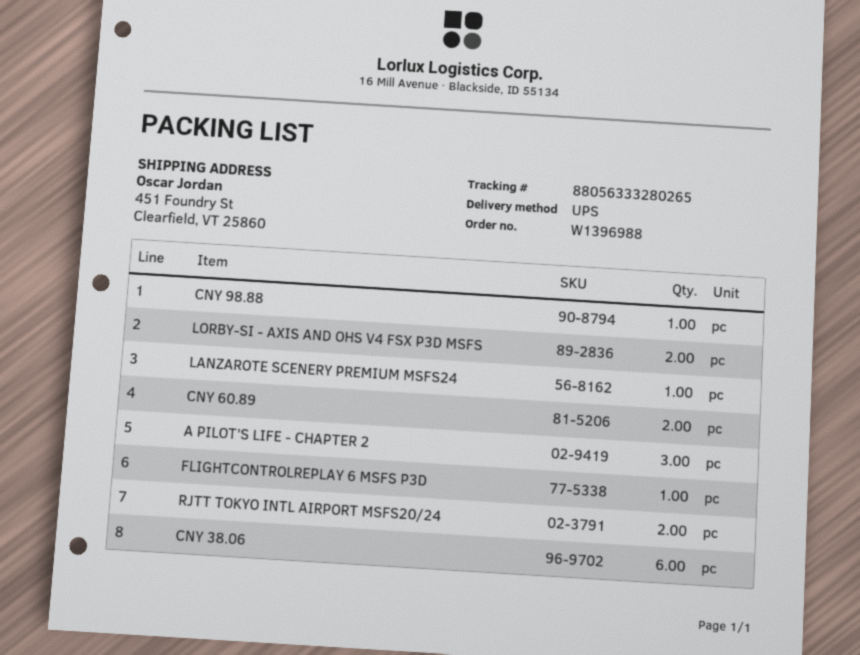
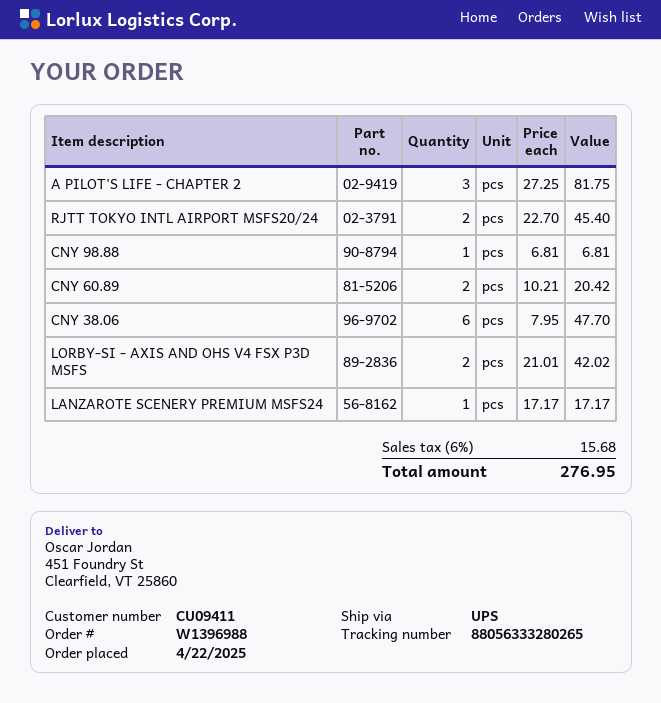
FLIGHTCONTROLREPLAY 6 MSFS P3D: 1 -> none

